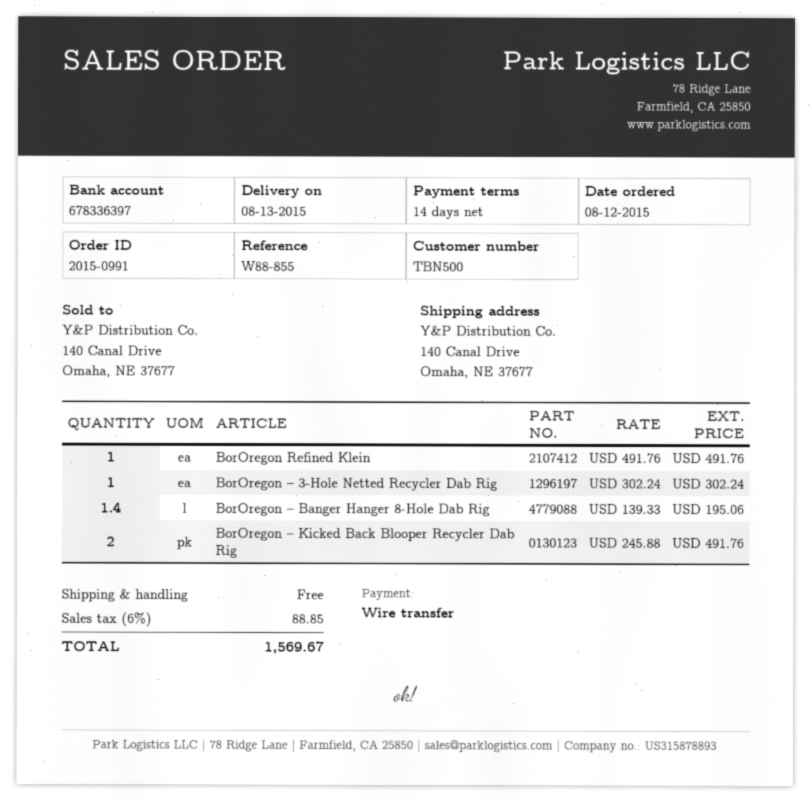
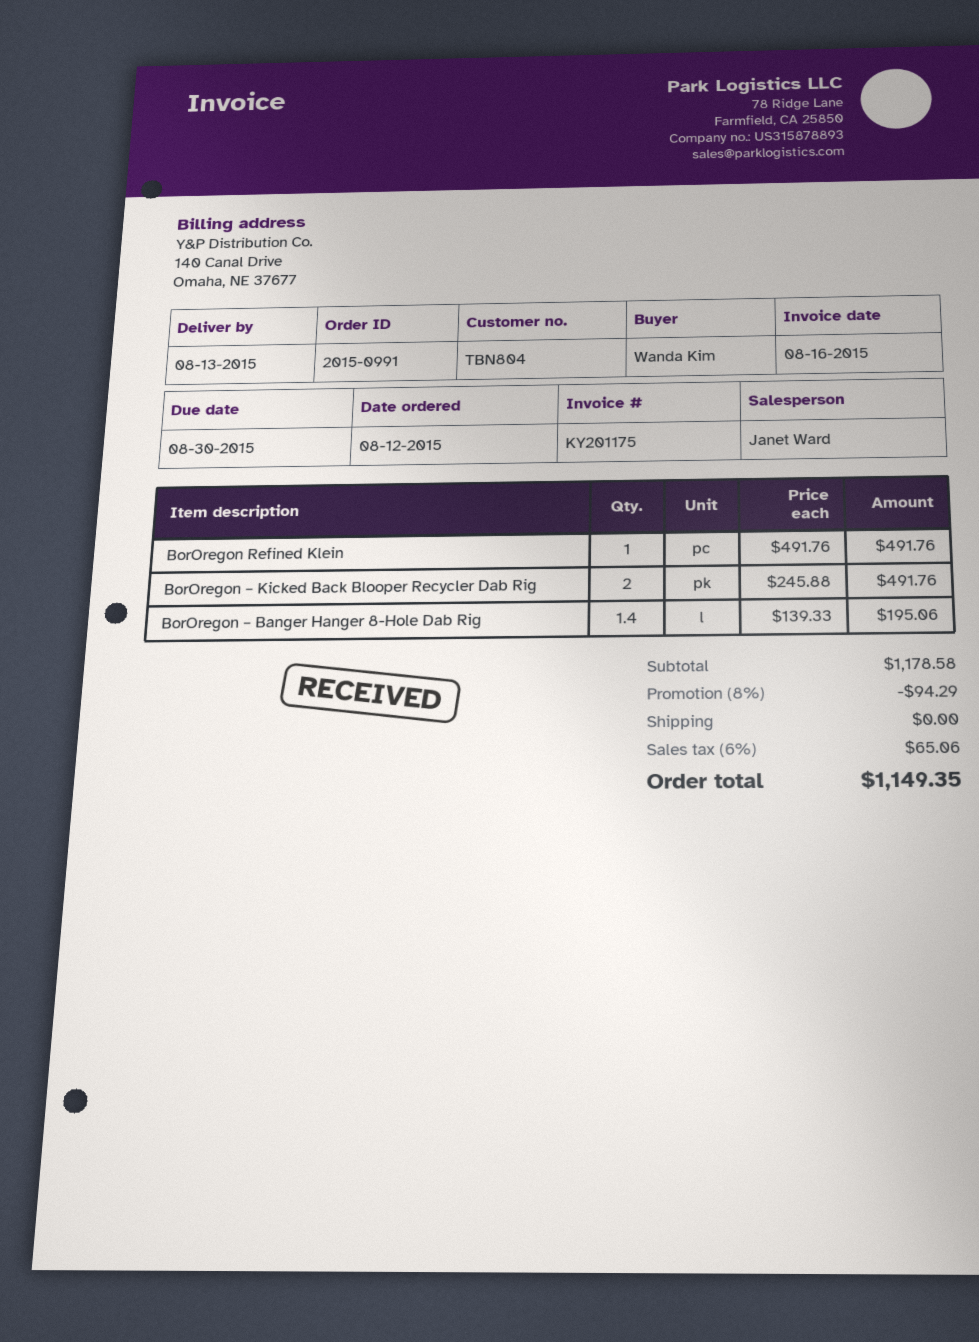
customer number: TBN500 -> TBN804
BorOregon – 3-Hole Netted Recycler Dab Rig: 1 x 302.24 = 302.24 -> none
discount: none -> 8% = 94.29
tax: 6% = 88.85 -> 6% = 65.06
total: 1569.67 -> 1149.35

